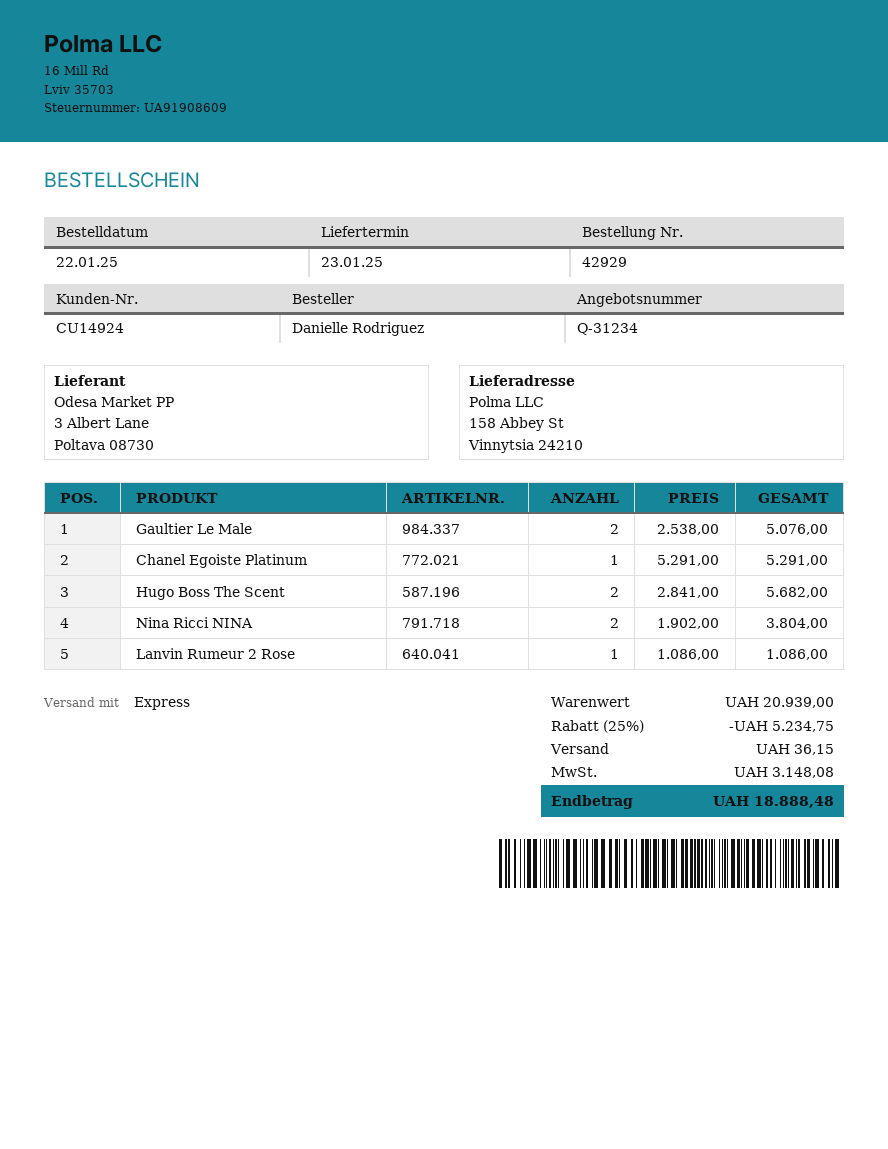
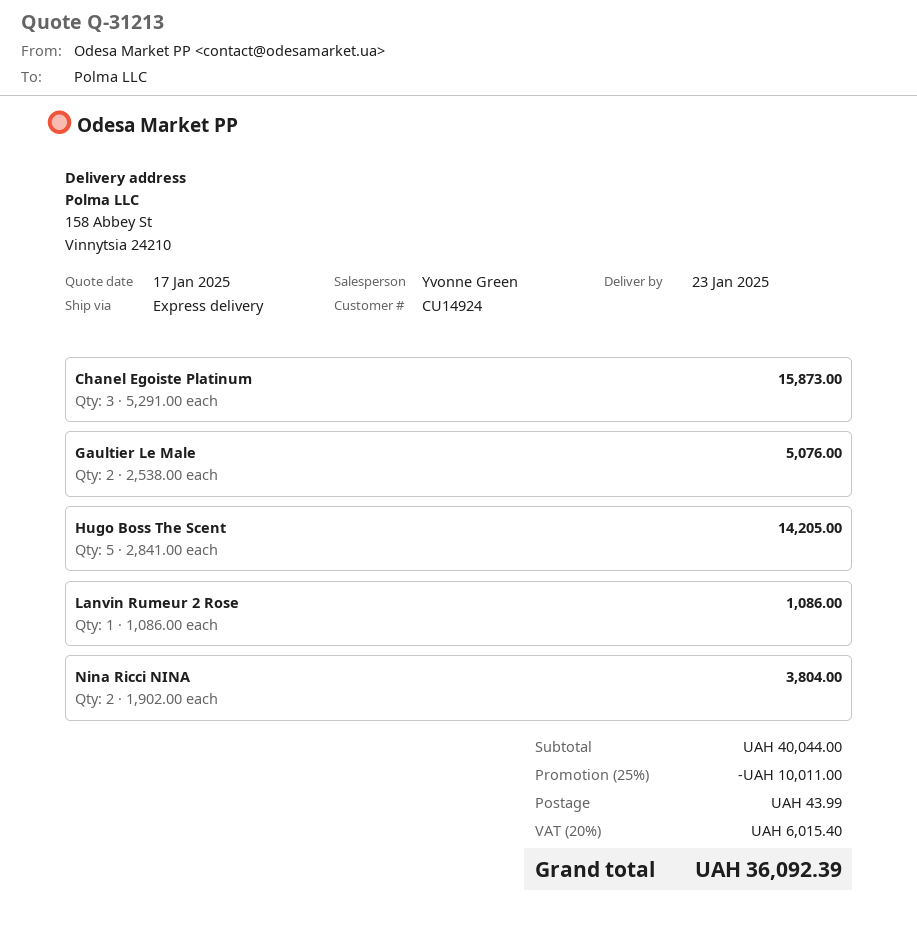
quote number: Q-31234 -> Q-31213
Chanel Egoiste Platinum: 1 x 5291.00 = 5291.00 -> 3 x 5291.00 = 15873.00
Hugo Boss The Scent: 2 x 2841.00 = 5682.00 -> 5 x 2841.00 = 14205.00
subtotal: 20939.00 -> 40044.00
discount: 25% = 5234.75 -> 25% = 10011.00
shipping: 36.15 -> 43.99
tax: 3148.08 -> 6015.40
total: 18888.48 -> 36092.39

